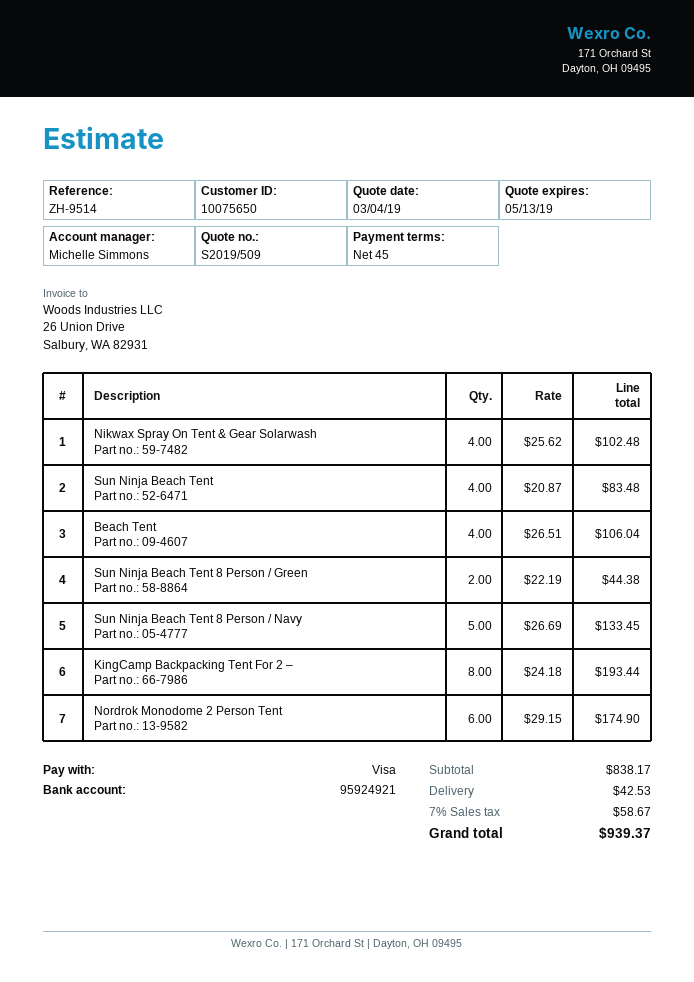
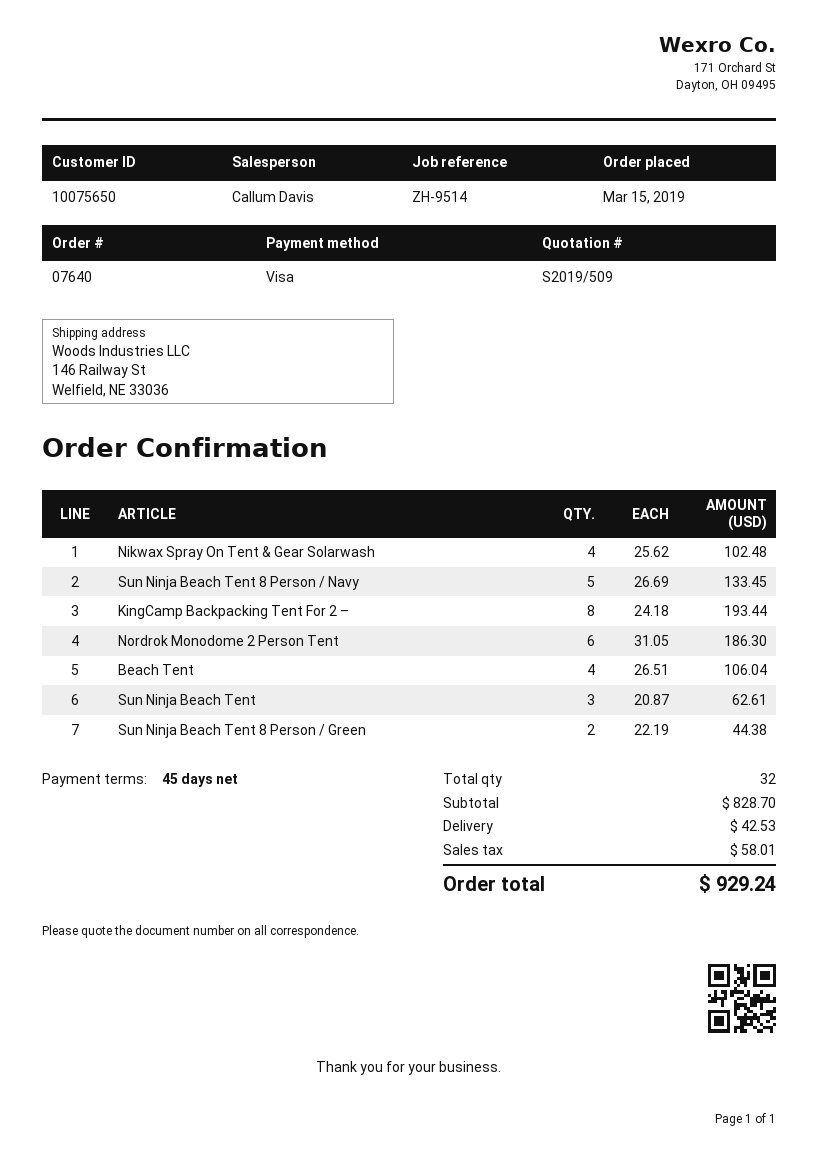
sales rep: Michelle Simmons -> Callum Davis
Sun Ninja Beach Tent: 4 x 20.87 = 83.48 -> 3 x 20.87 = 62.61
Nordrok Monodome 2 Person Tent: 6 x 29.15 = 174.90 -> 6 x 31.05 = 186.30
subtotal: 838.17 -> 828.70
tax: 58.67 -> 58.01
total: 939.37 -> 929.24

